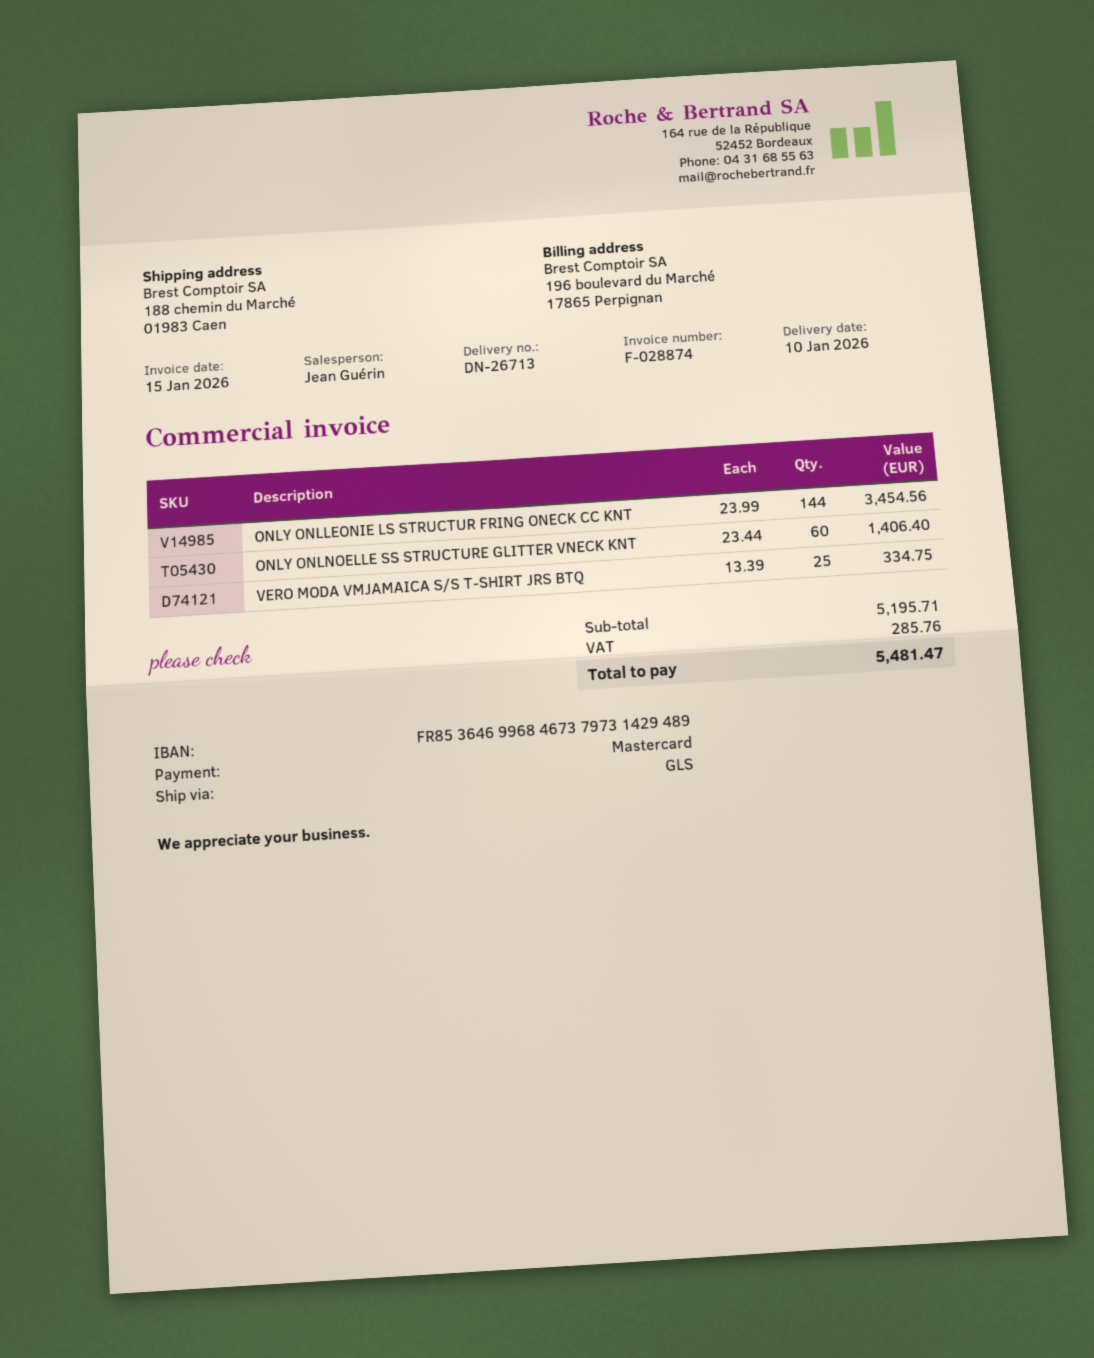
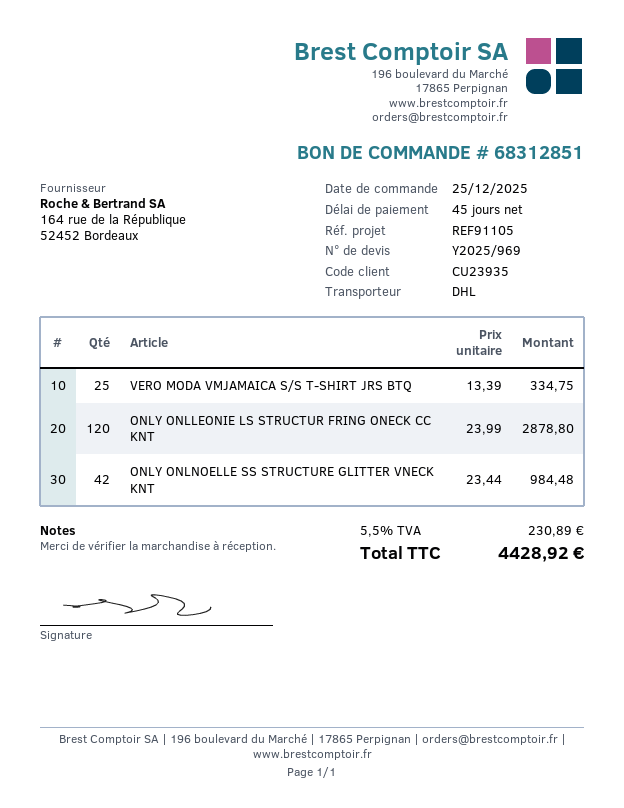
shipping method: GLS -> DHL
ONLY ONLLEONIE LS STRUCTUR FRING ONECK CC KNT: 144 x 23.99 = 3454.56 -> 120 x 23.99 = 2878.80
ONLY ONLNOELLE SS STRUCTURE GLITTER VNECK KNT: 60 x 23.44 = 1406.40 -> 42 x 23.44 = 984.48
tax: 285.76 -> 230.89
total: 5481.47 -> 4428.92

